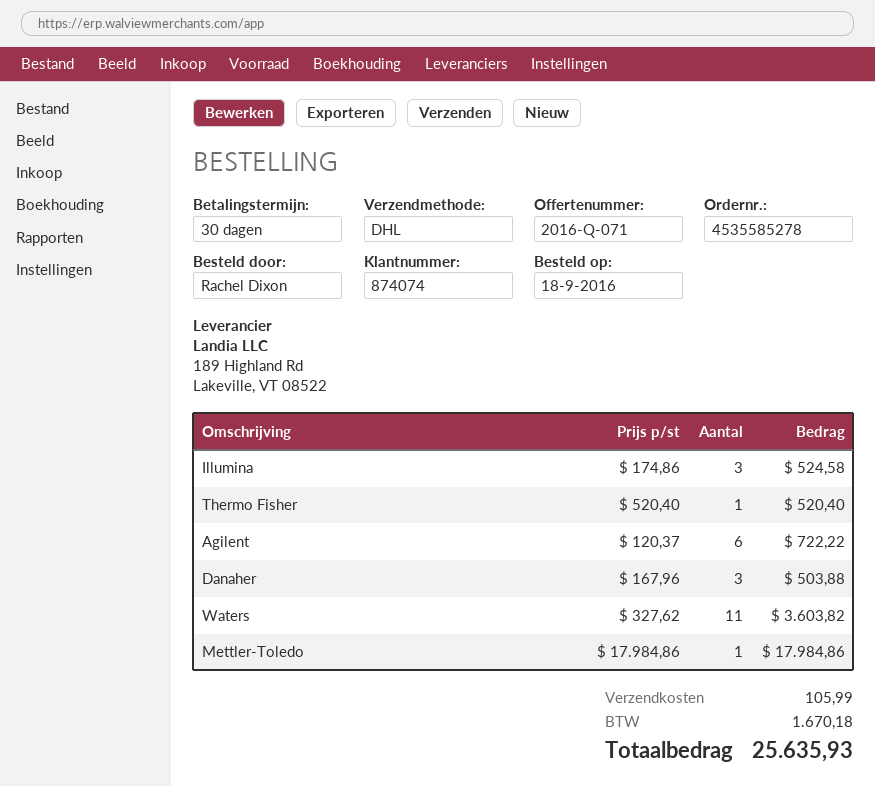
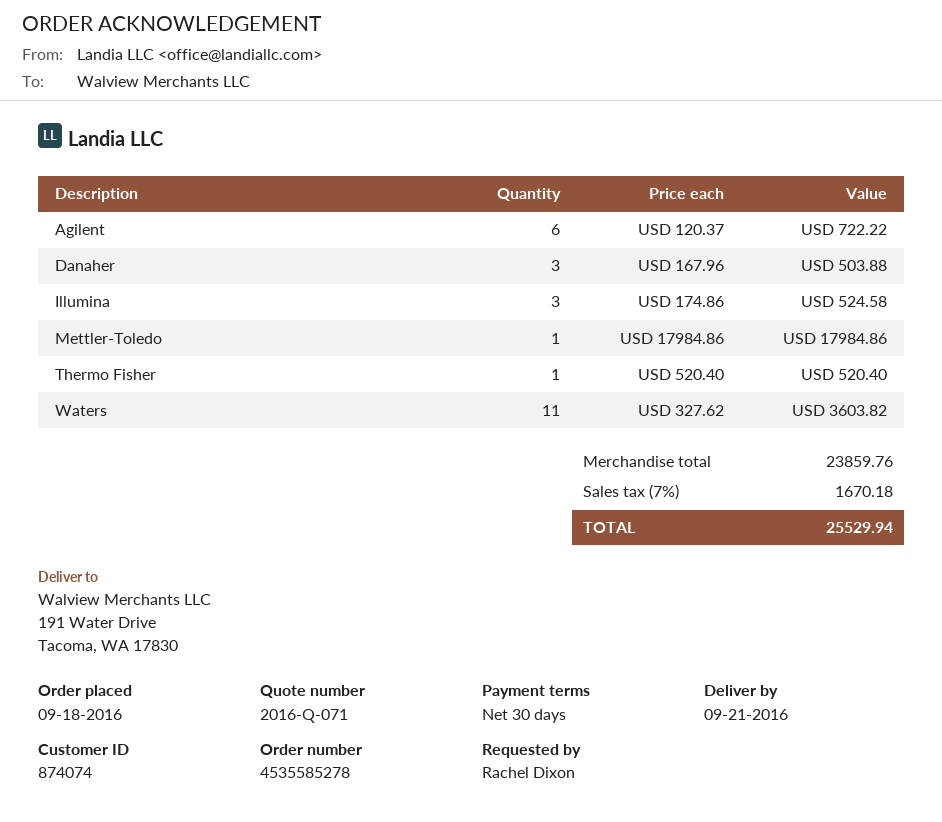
shipping: 105.99 -> none
total: 25635.93 -> 25529.94

